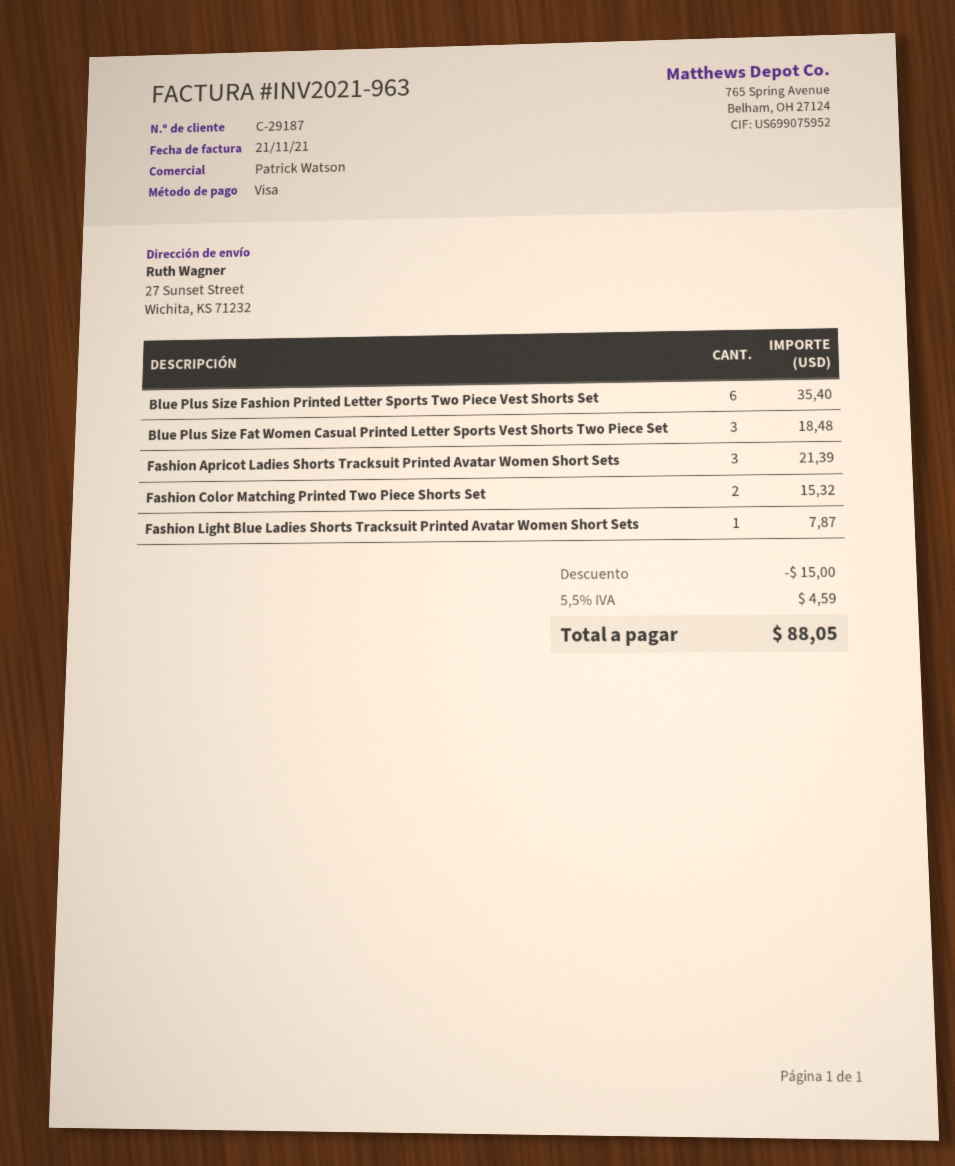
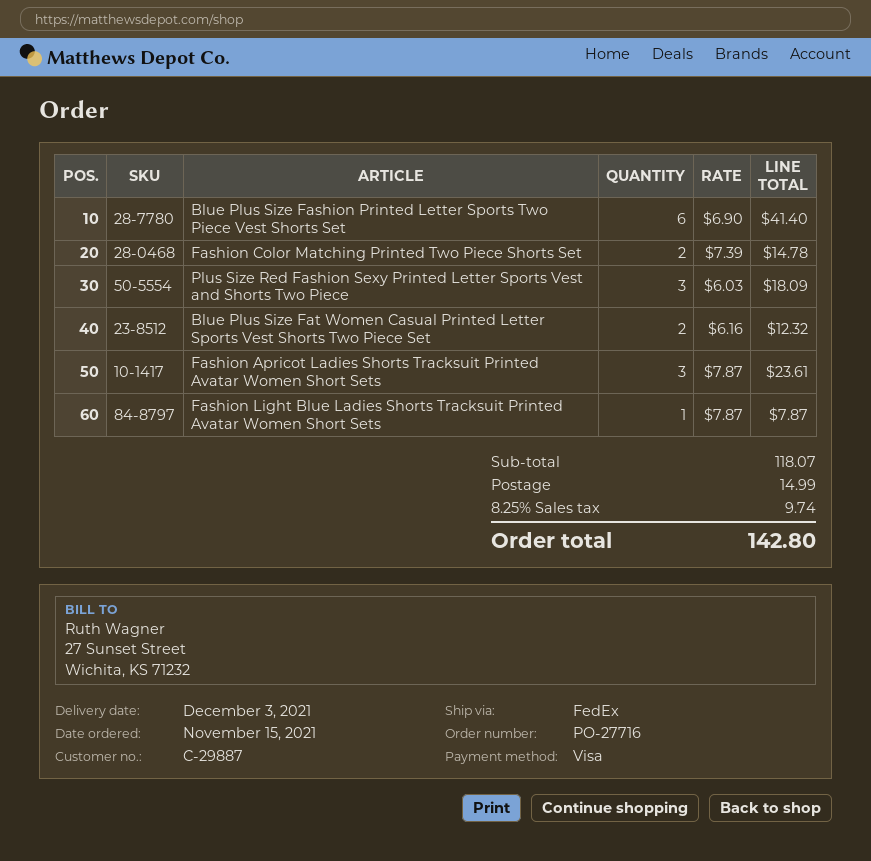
customer number: C-29187 -> C-29887
Blue Plus Size Fashion Printed Letter Sports Two Piece Vest Shorts Set: 6 for 35.40 -> 6 for 41.40
Blue Plus Size Fat Women Casual Printed Letter Sports Vest Shorts Two Piece Set: 3 for 18.48 -> 2 for 12.32
Fashion Apricot Ladies Shorts Tracksuit Printed Avatar Women Short Sets: 3 for 21.39 -> 3 for 23.61
Fashion Color Matching Printed Two Piece Shorts Set: 2 for 15.32 -> 2 for 14.78
Plus Size Red Fashion Sexy Printed Letter Sports Vest and Shorts Two Piece: none -> 3 for 18.09
discount: 15.00 -> none
shipping: none -> 14.99
tax: 5.5% = 4.59 -> 8.25% = 9.74
total: 88.05 -> 142.80

